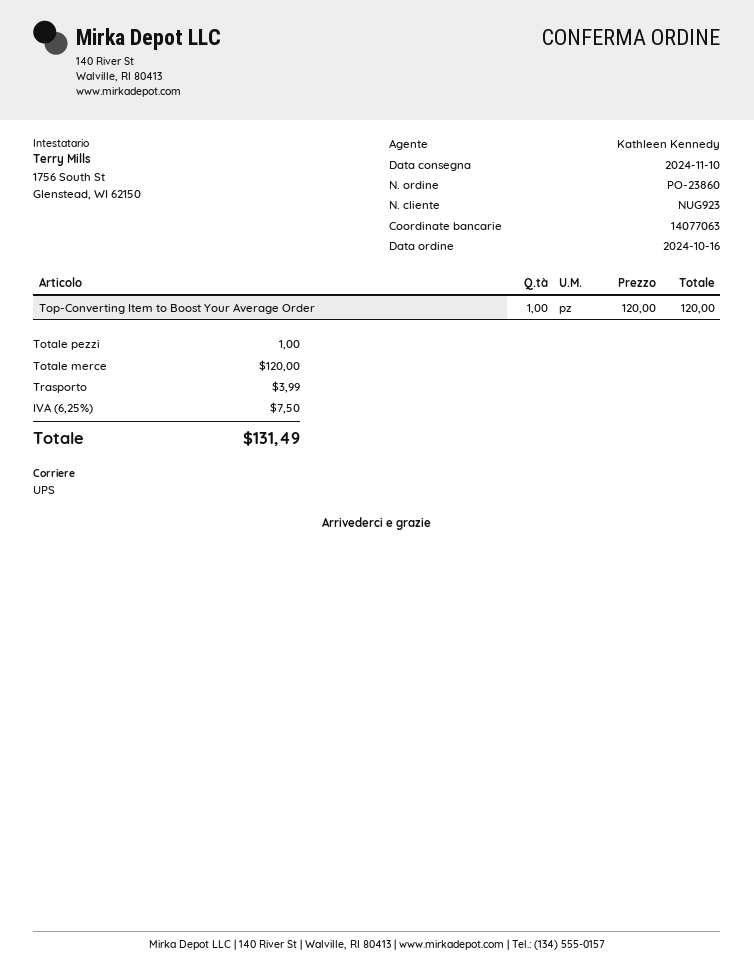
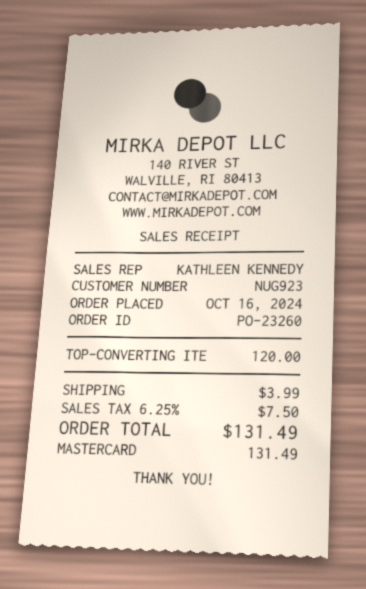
order number: PO-23860 -> PO-23260

